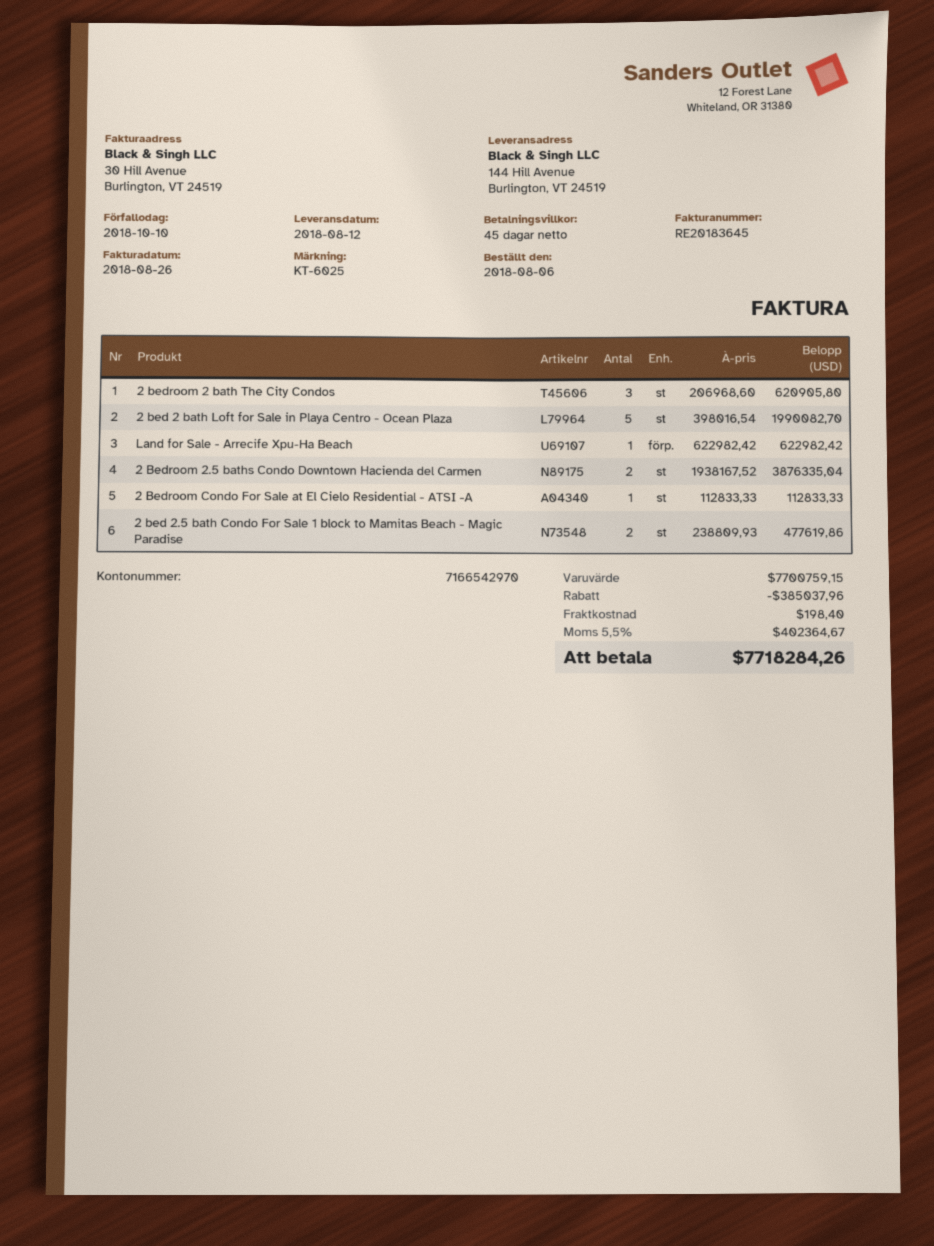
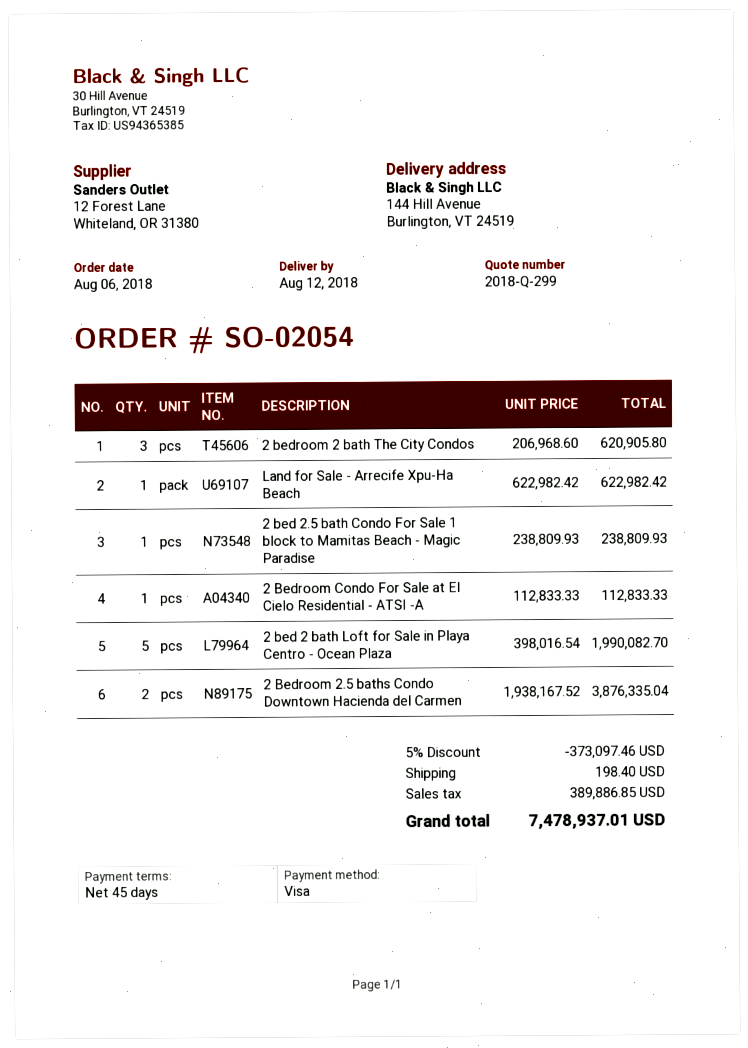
2 bed 2.5 bath Condo For Sale 1 block to Mamitas Beach - Magic Paradise: 2 x 238809.93 = 477619.86 -> 1 x 238809.93 = 238809.93
discount: 385037.96 -> 373097.46
tax: 402364.67 -> 389886.85
total: 7718284.26 -> 7478937.01

